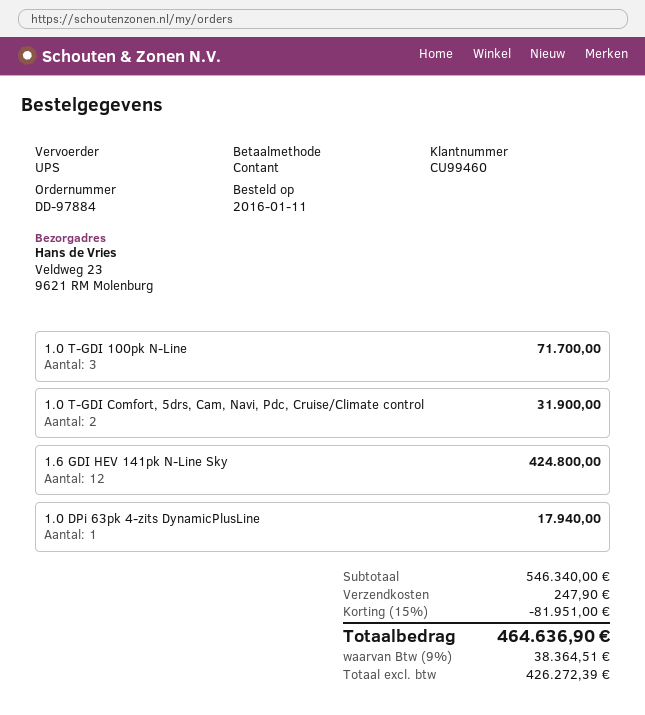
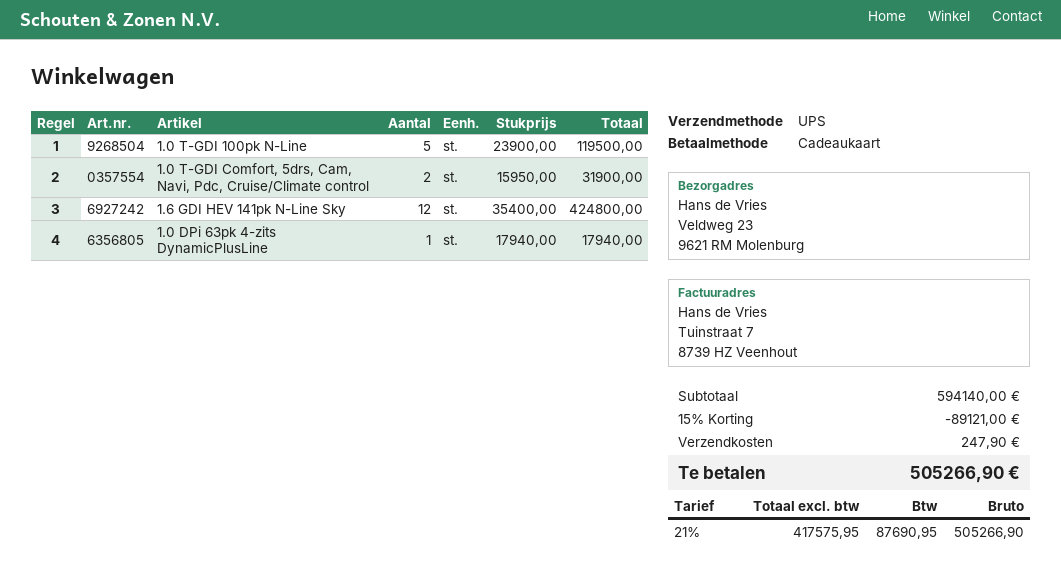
payment method: cash -> gift card
1.0 T-GDI 100pk N-Line: 3 for 71700.00 -> 5 for 119500.00
subtotal: 546340.00 -> 594140.00
discount: 15% = 81951.00 -> 15% = 89121.00
net: 426272.39 -> 417575.95
tax: 9% = 38364.51 -> 21% = 87690.95
total: 464636.90 -> 505266.90

